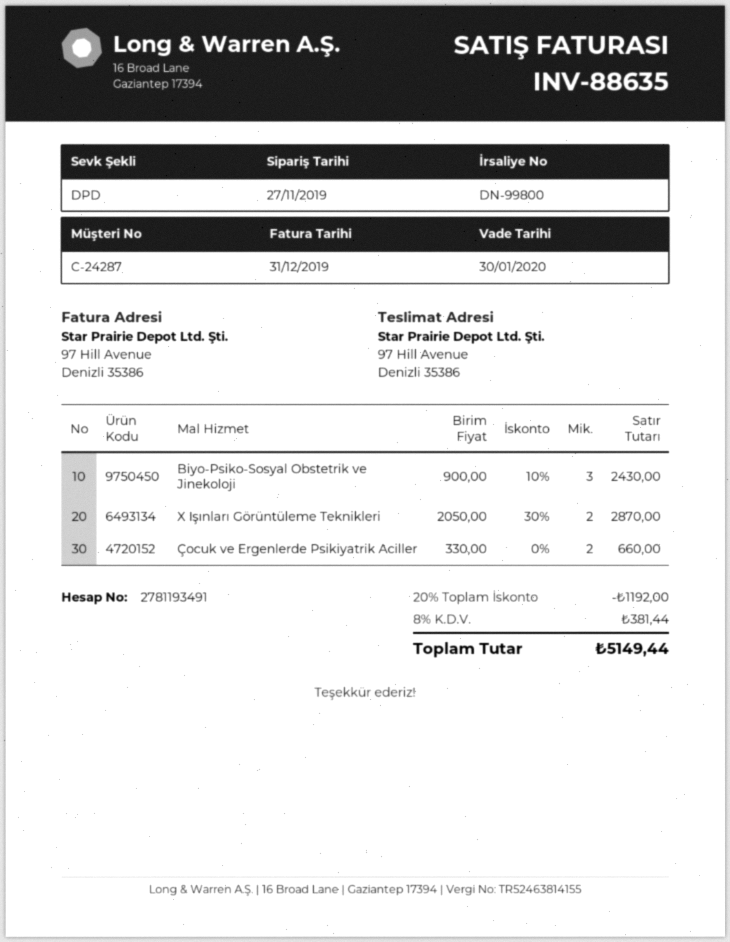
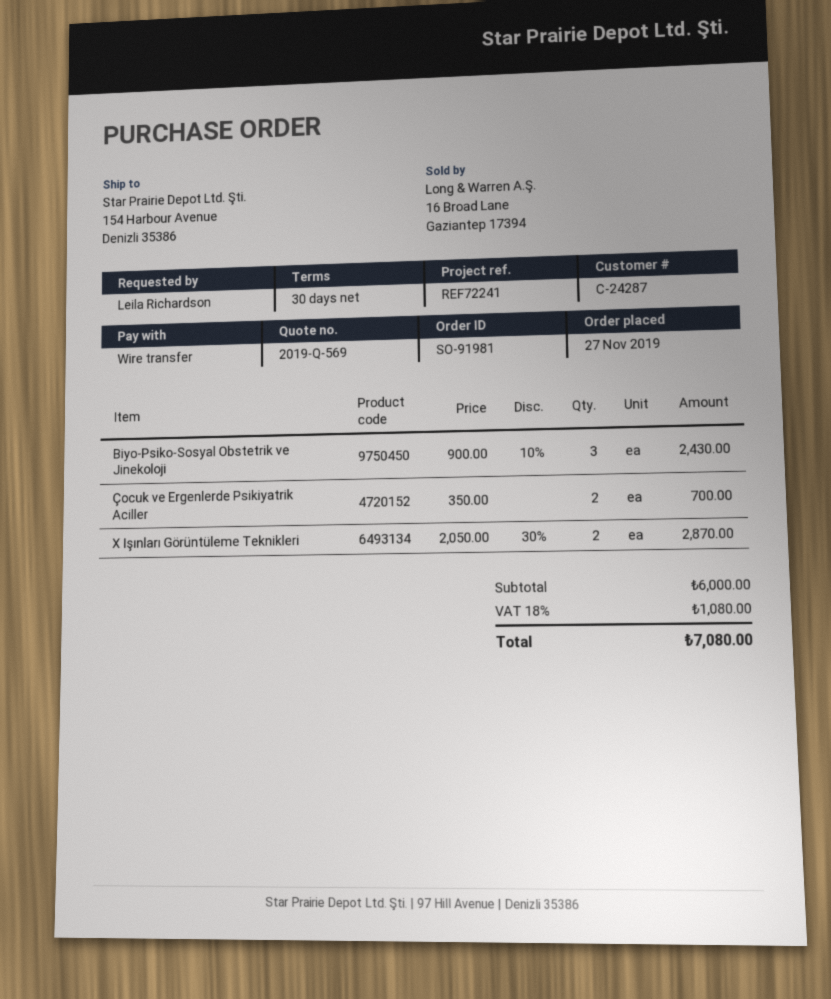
ship to: 97 Hill Avenue, Denizli 35386 -> 154 Harbour Avenue, Denizli 35386
Çocuk ve Ergenlerde Psikiyatrik Aciller: 2 x 330.00 = 660.00 -> 2 x 350.00 = 700.00
discount: 20% = 1192.00 -> none
tax: 8% = 381.44 -> 18% = 1080.00
total: 5149.44 -> 7080.00

